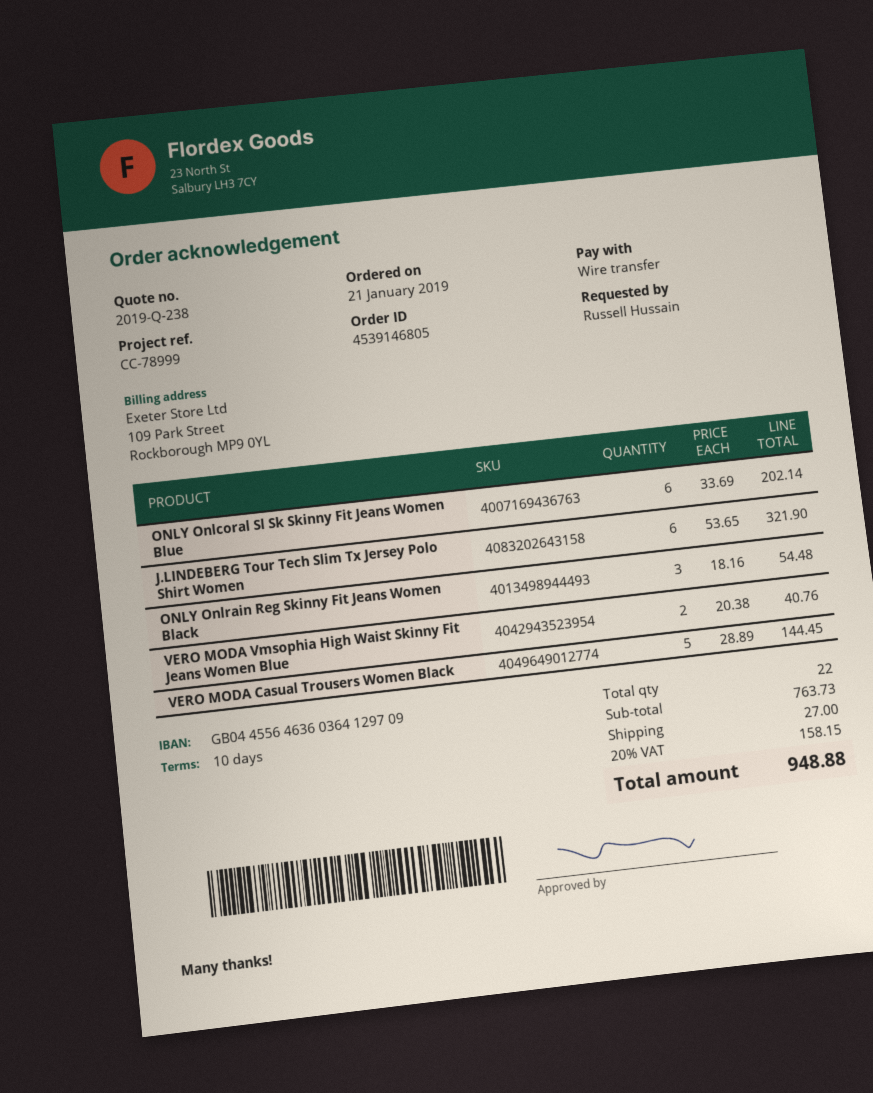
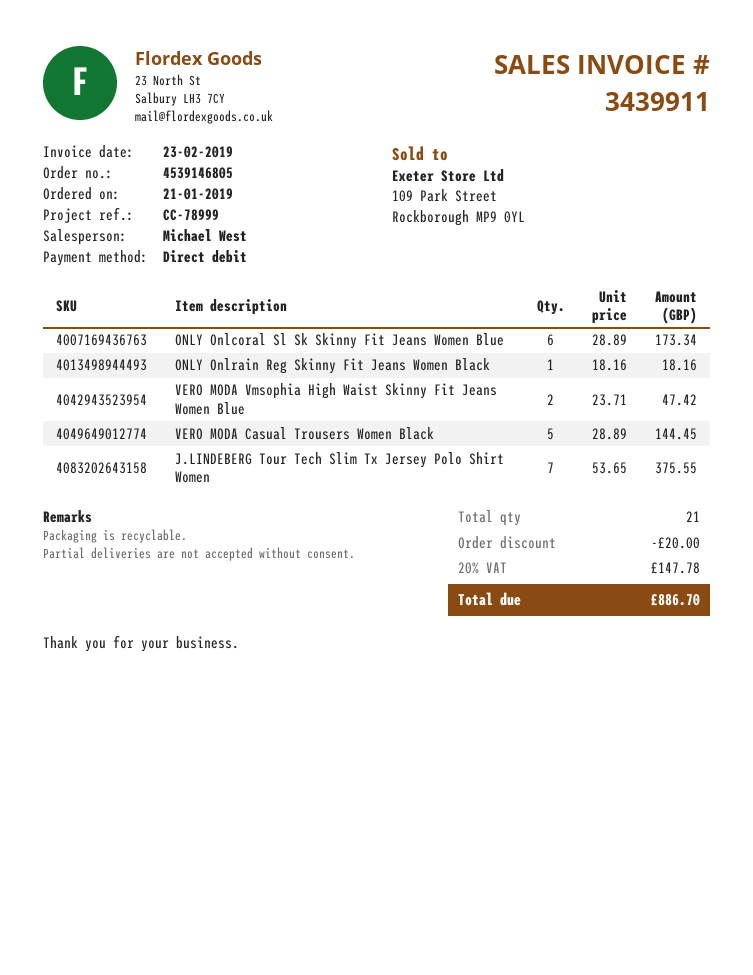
payment method: bank transfer -> direct debit
ONLY Onlcoral Sl Sk Skinny Fit Jeans Women Blue: 6 x 33.69 = 202.14 -> 6 x 28.89 = 173.34
J.LINDEBERG Tour Tech Slim Tx Jersey Polo Shirt Women: 6 x 53.65 = 321.90 -> 7 x 53.65 = 375.55
ONLY Onlrain Reg Skinny Fit Jeans Women Black: 3 x 18.16 = 54.48 -> 1 x 18.16 = 18.16
VERO MODA Vmsophia High Waist Skinny Fit Jeans Women Blue: 2 x 20.38 = 40.76 -> 2 x 23.71 = 47.42
total quantity: 22 -> 21
discount: none -> 20.00
shipping: 27.00 -> none
tax: 20% = 158.15 -> 20% = 147.78
total: 948.88 -> 886.70

